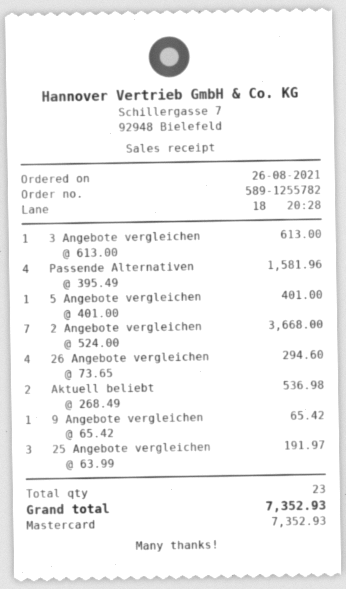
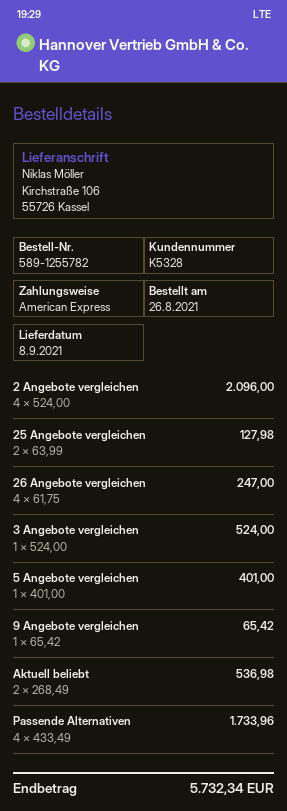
payment method: Mastercard -> American Express
3 Angebote vergleichen: 1 x 613.00 = 613.00 -> 1 x 524.00 = 524.00
Passende Alternativen: 4 x 395.49 = 1581.96 -> 4 x 433.49 = 1733.96
2 Angebote vergleichen: 7 x 524.00 = 3668.00 -> 4 x 524.00 = 2096.00
26 Angebote vergleichen: 4 x 73.65 = 294.60 -> 4 x 61.75 = 247.00
25 Angebote vergleichen: 3 x 63.99 = 191.97 -> 2 x 63.99 = 127.98
total: 7352.93 -> 5732.34

